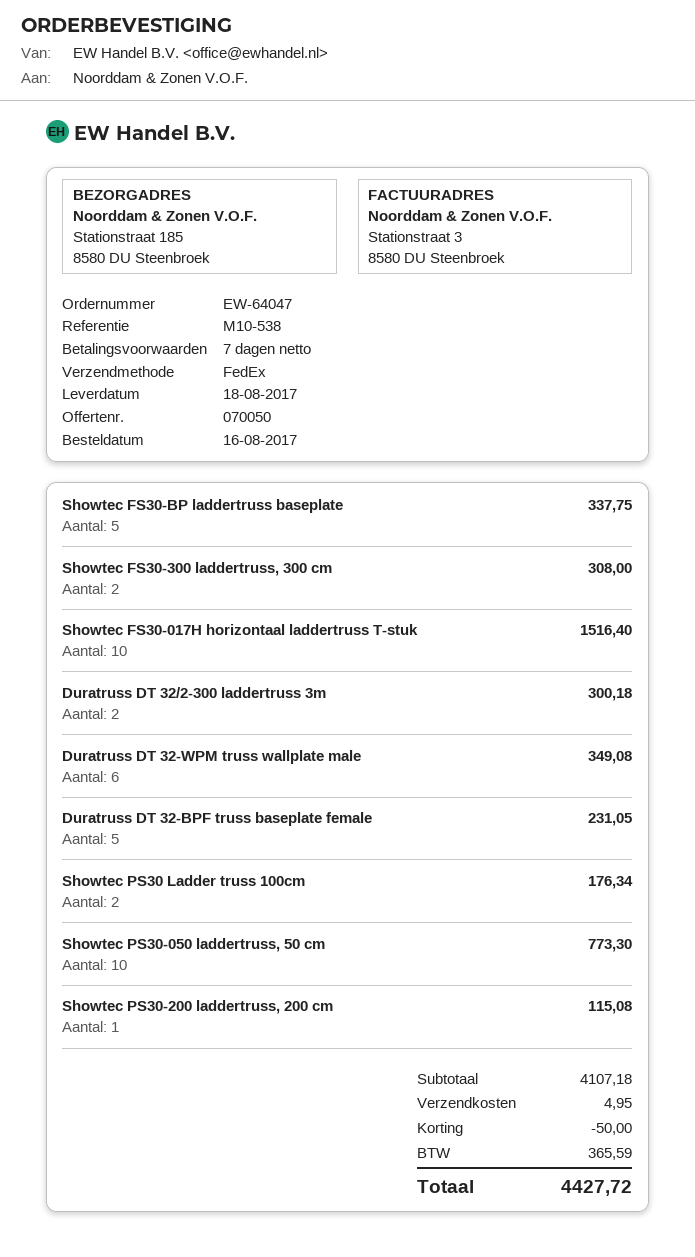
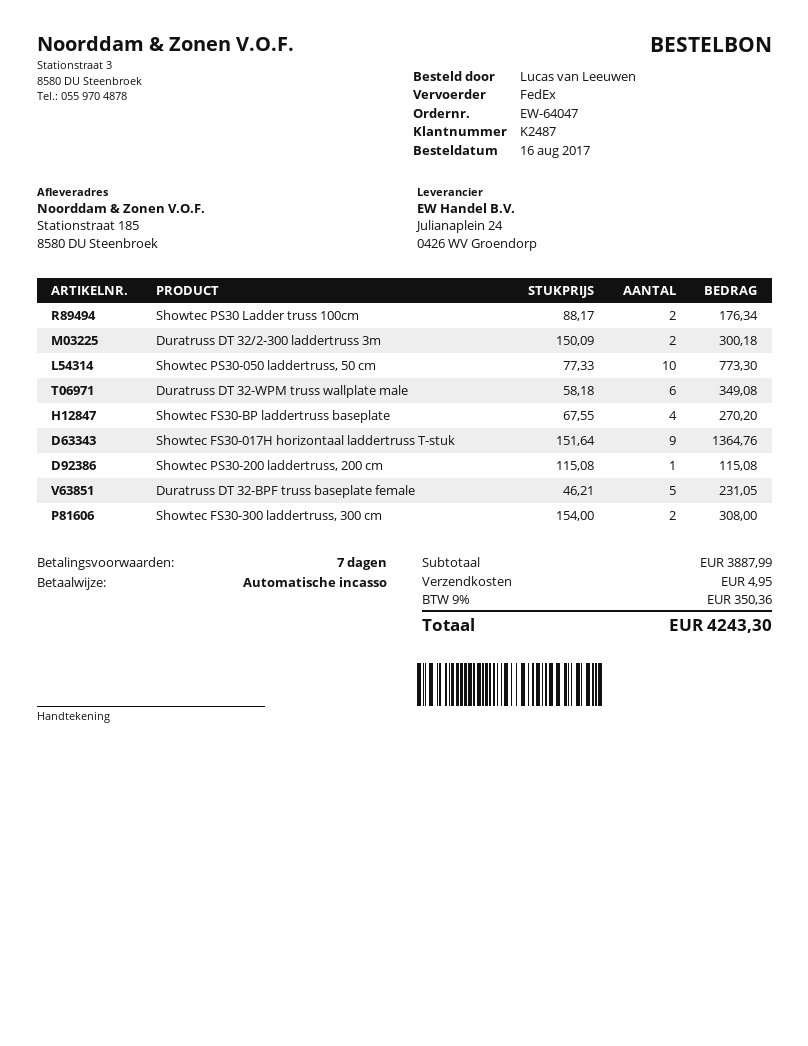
Showtec FS30-BP laddertruss baseplate: 5 for 337.75 -> 4 for 270.20
Showtec FS30-017H horizontaal laddertruss T-stuk: 10 for 1516.40 -> 9 for 1364.76
subtotal: 4107.18 -> 3887.99
discount: 50.00 -> none
tax: 365.59 -> 350.36
total: 4427.72 -> 4243.30

